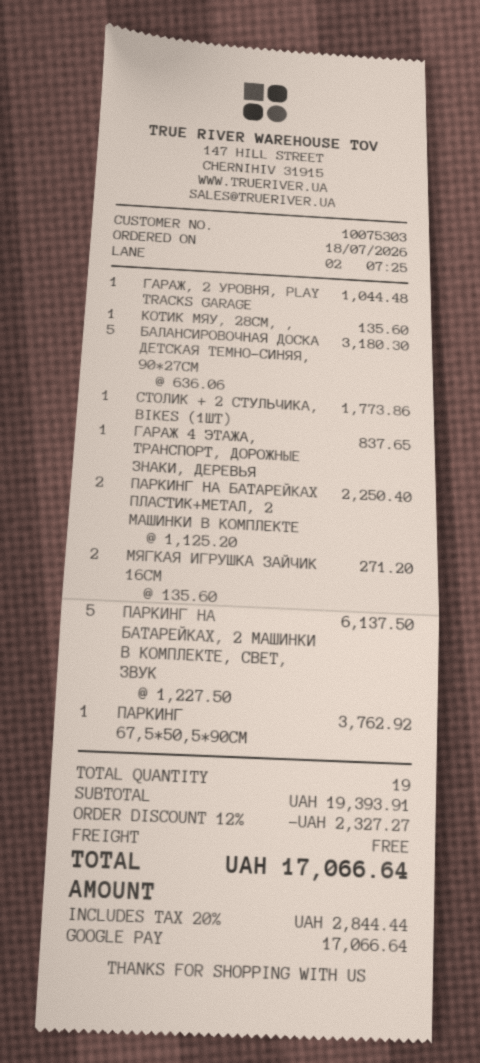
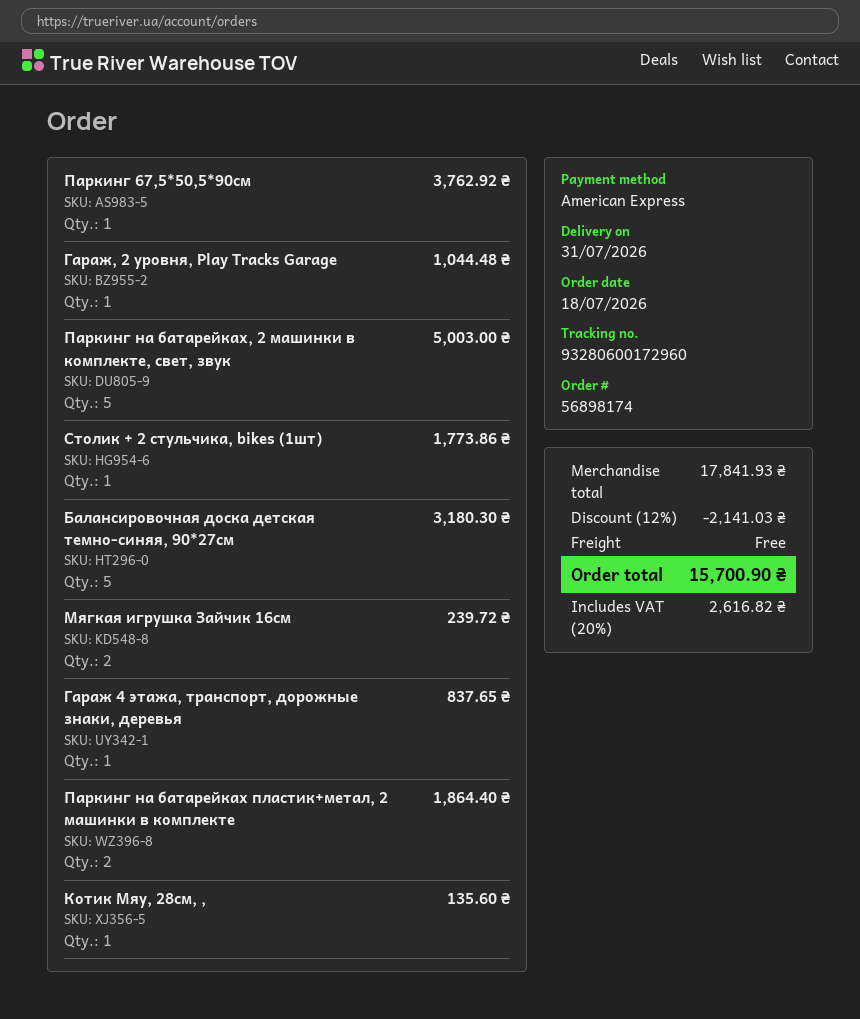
payment method: Google Pay -> American Express
ПАРКИНГ НА БАТАРЕЙКАХ ПЛАСТИК+МЕТАЛ, 2 МАШИНКИ В КОМПЛЕКТЕ: 2 for 2250.40 -> 2 for 1864.40
МЯГКАЯ ИГРУШКА ЗАЙЧИК 16СМ: 2 for 271.20 -> 2 for 239.72
ПАРКИНГ НА БАТАРЕЙКАХ, 2 МАШИНКИ В КОМПЛЕКТЕ, СВЕТ, ЗВУК: 5 for 6137.50 -> 5 for 5003.00
subtotal: 19393.91 -> 17841.93
discount: 12% = 2327.27 -> 12% = 2141.03
tax: 20% = 2844.44 -> 20% = 2616.82
total: 17066.64 -> 15700.90

